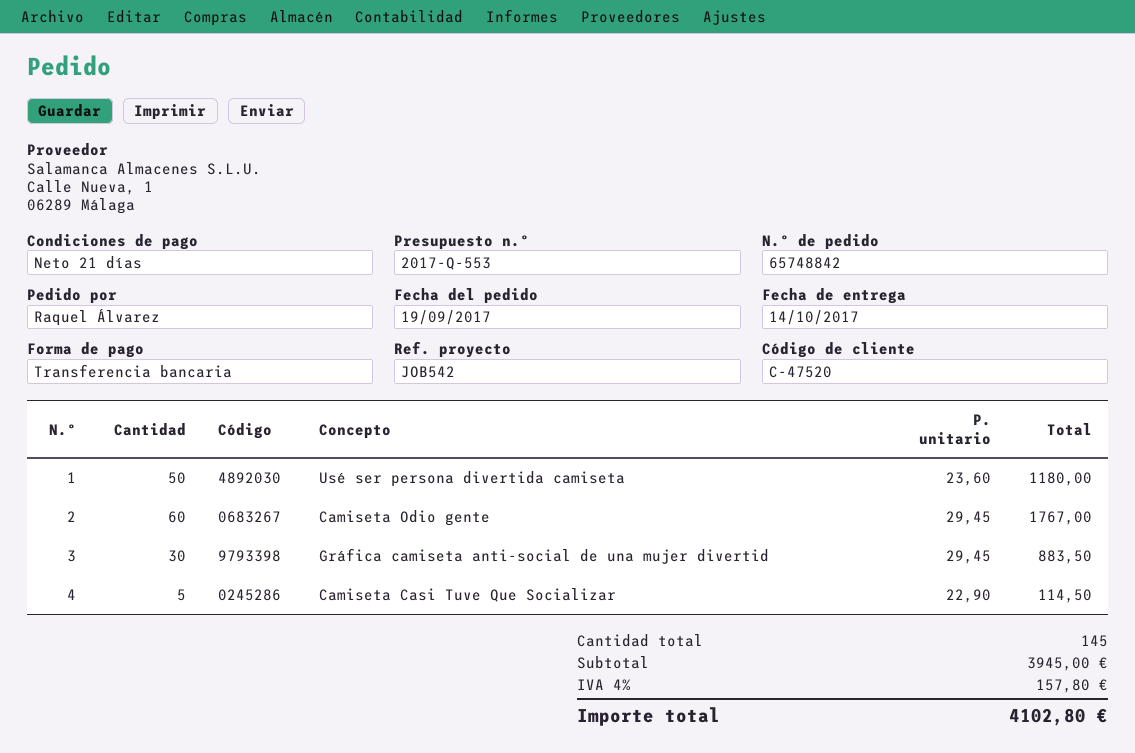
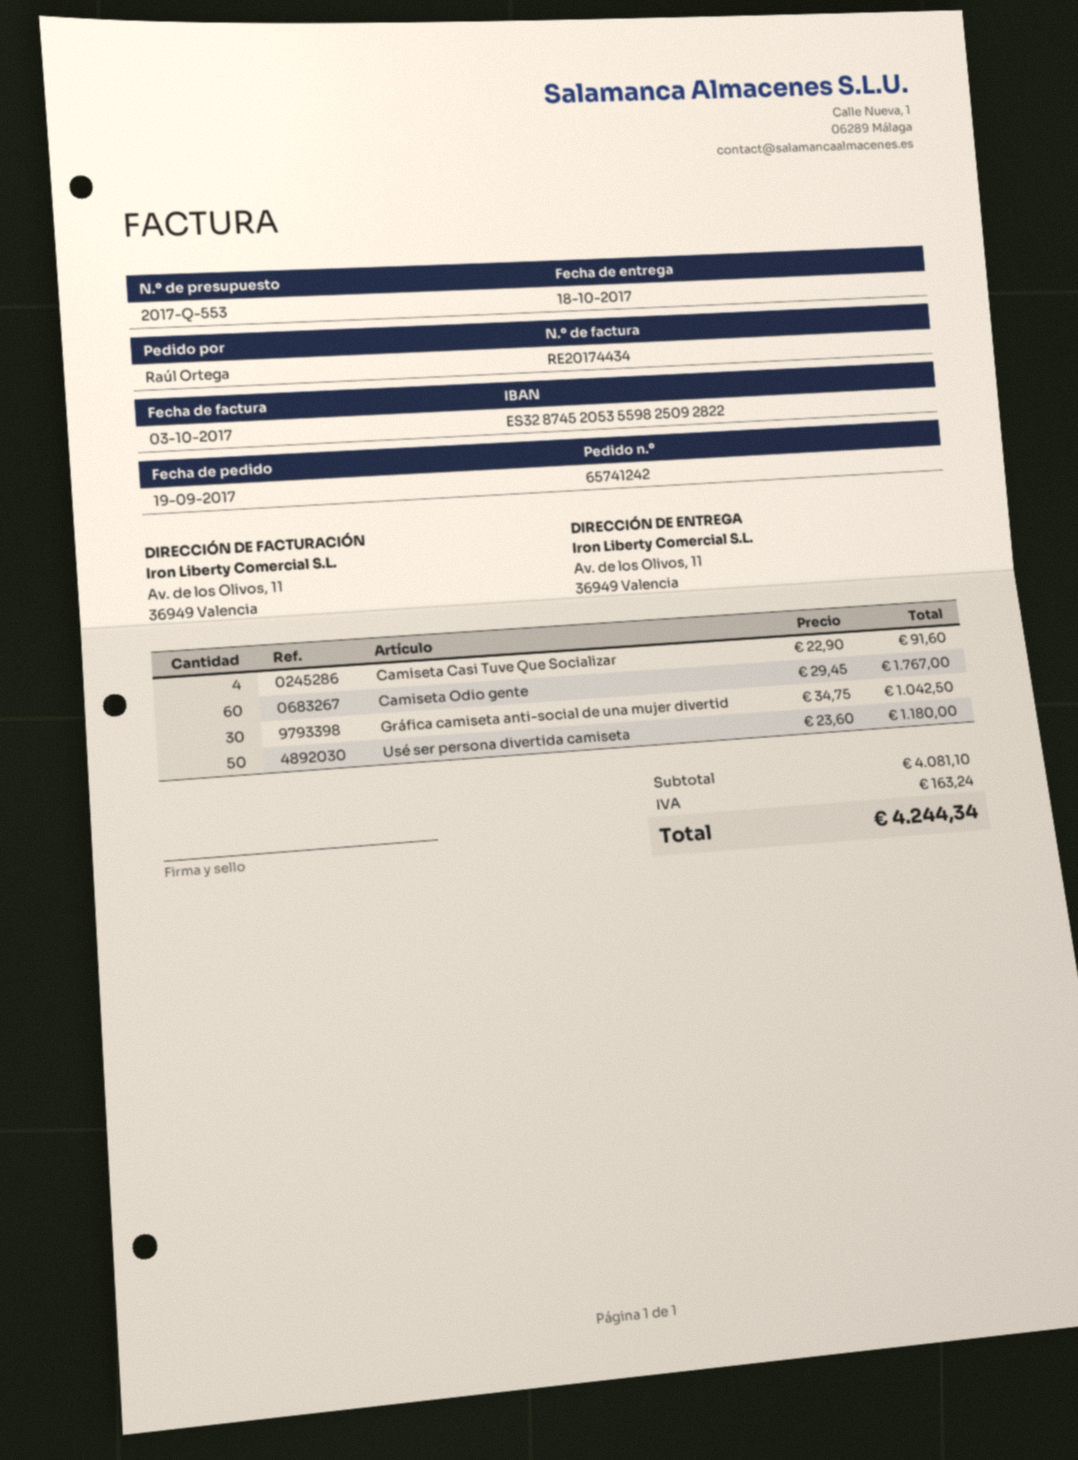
order number: 65748842 -> 65741242
delivery date: 2017-10-14 -> 2017-10-18
ordered by: Raquel Álvarez -> Raúl Ortega
Gráfica camiseta anti-social de una mujer divertid: 30 x 29.45 = 883.50 -> 30 x 34.75 = 1042.50
Camiseta Casi Tuve Que Socializar: 5 x 22.90 = 114.50 -> 4 x 22.90 = 91.60
subtotal: 3945.00 -> 4081.10
tax: 157.80 -> 163.24
total: 4102.80 -> 4244.34

